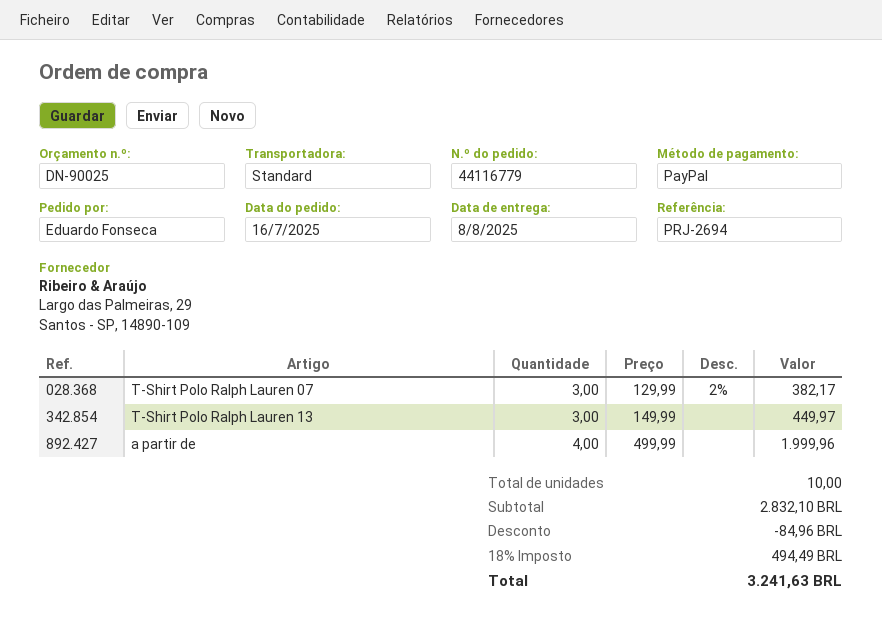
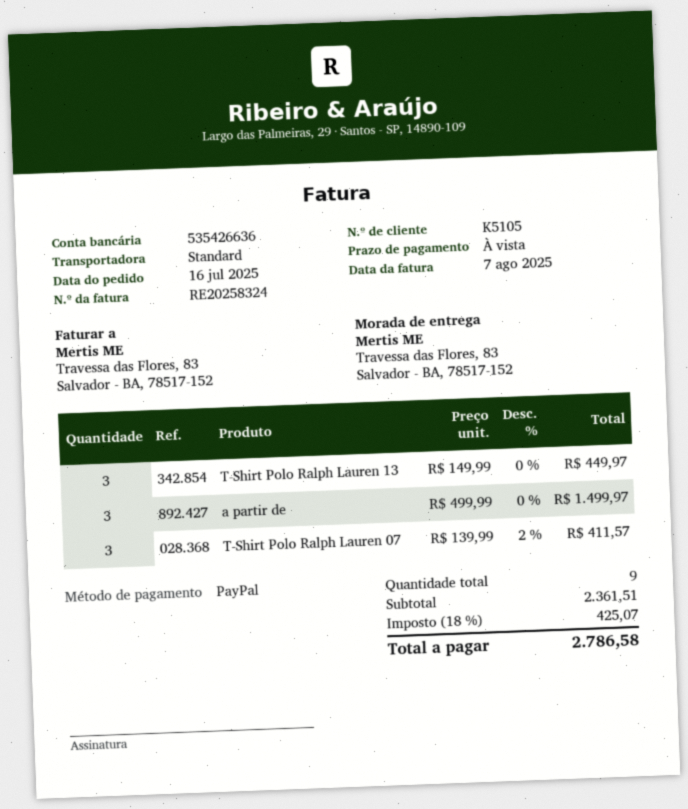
T-Shirt Polo Ralph Lauren 07: 3 x 129.99 - 2% = 382.17 -> 3 x 139.99 - 2% = 411.57
a partir de: 4 x 499.99 = 1999.96 -> 3 x 499.99 = 1499.97
total quantity: 10 -> 9
subtotal: 2832.10 -> 2361.51
discount: 84.96 -> none
tax: 18% = 494.49 -> 18% = 425.07
total: 3241.63 -> 2786.58

